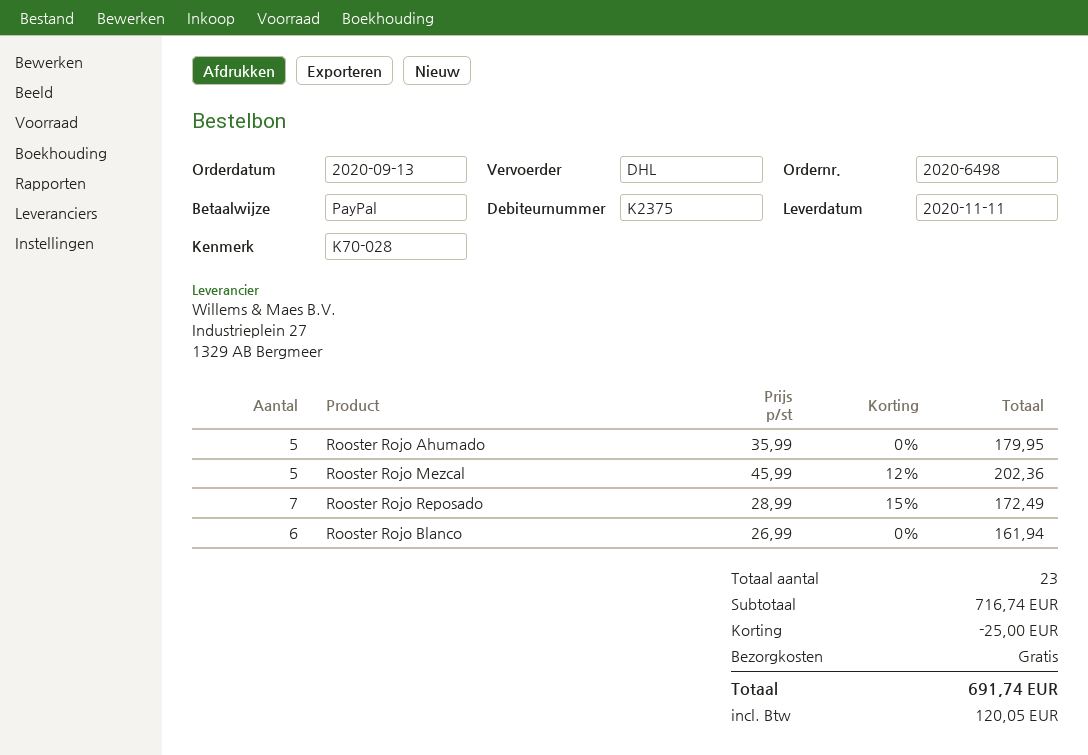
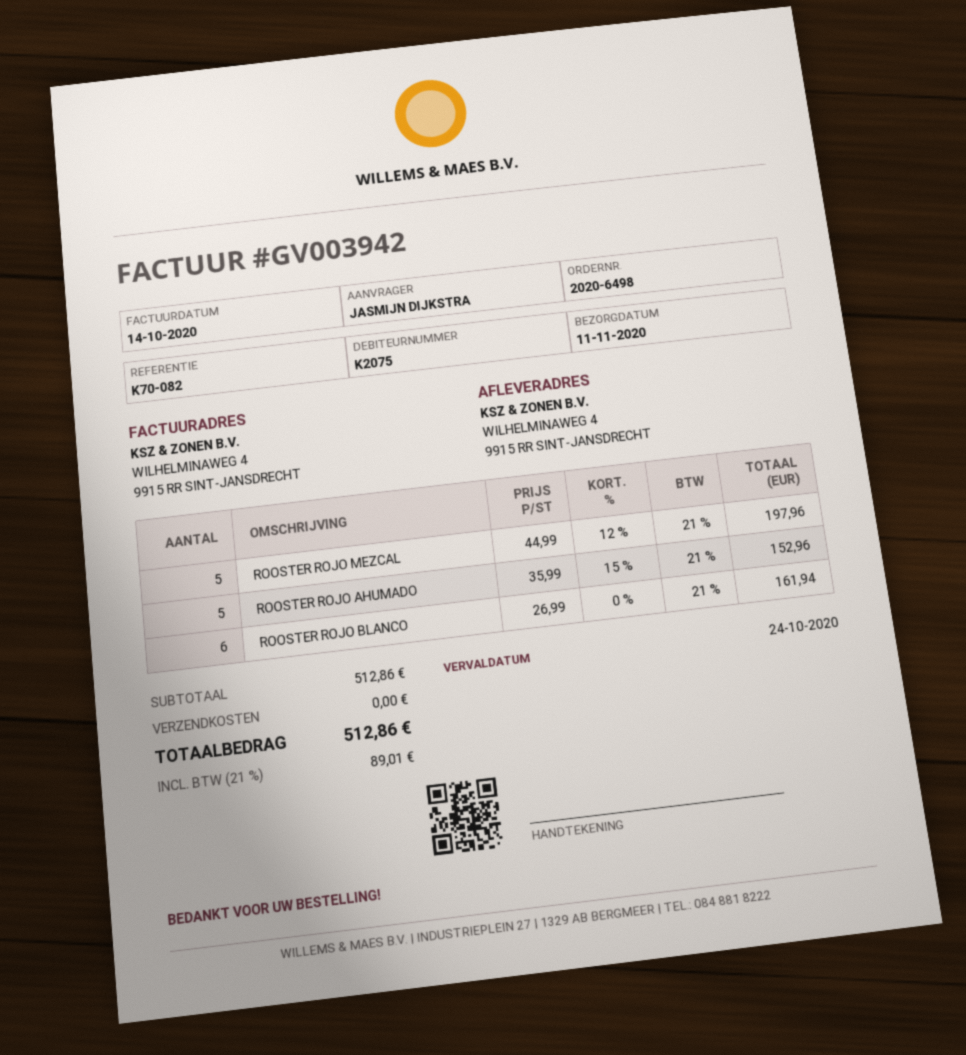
customer number: K2375 -> K2075
reference: K70-028 -> K70-082
Rooster Rojo Ahumado: 5 x 35.99 = 179.95 -> 5 x 35.99 - 15% = 152.96
Rooster Rojo Mezcal: 5 x 45.99 - 12% = 202.36 -> 5 x 44.99 - 12% = 197.96
Rooster Rojo Reposado: 7 x 28.99 - 15% = 172.49 -> none
subtotal: 716.74 -> 512.86
discount: 25.00 -> none
tax: 120.05 -> 89.01
total: 691.74 -> 512.86

